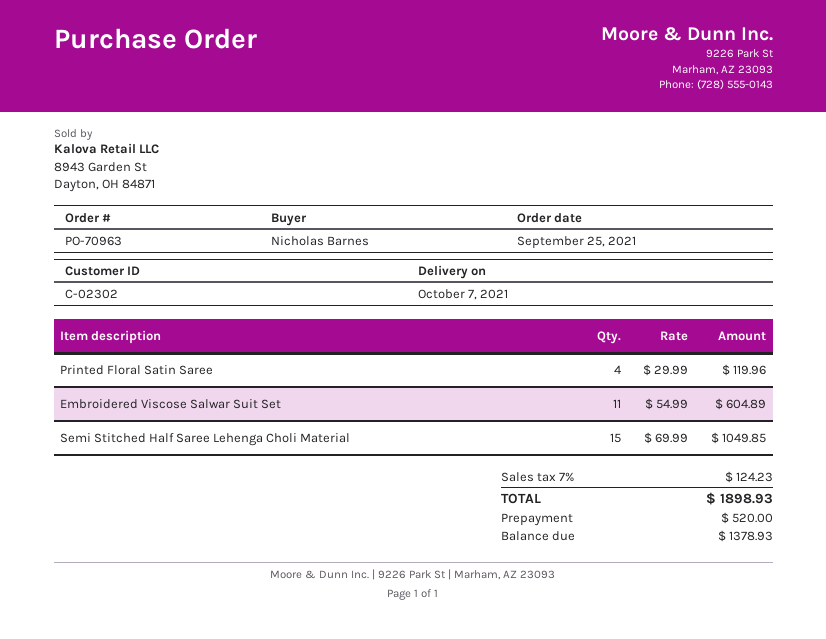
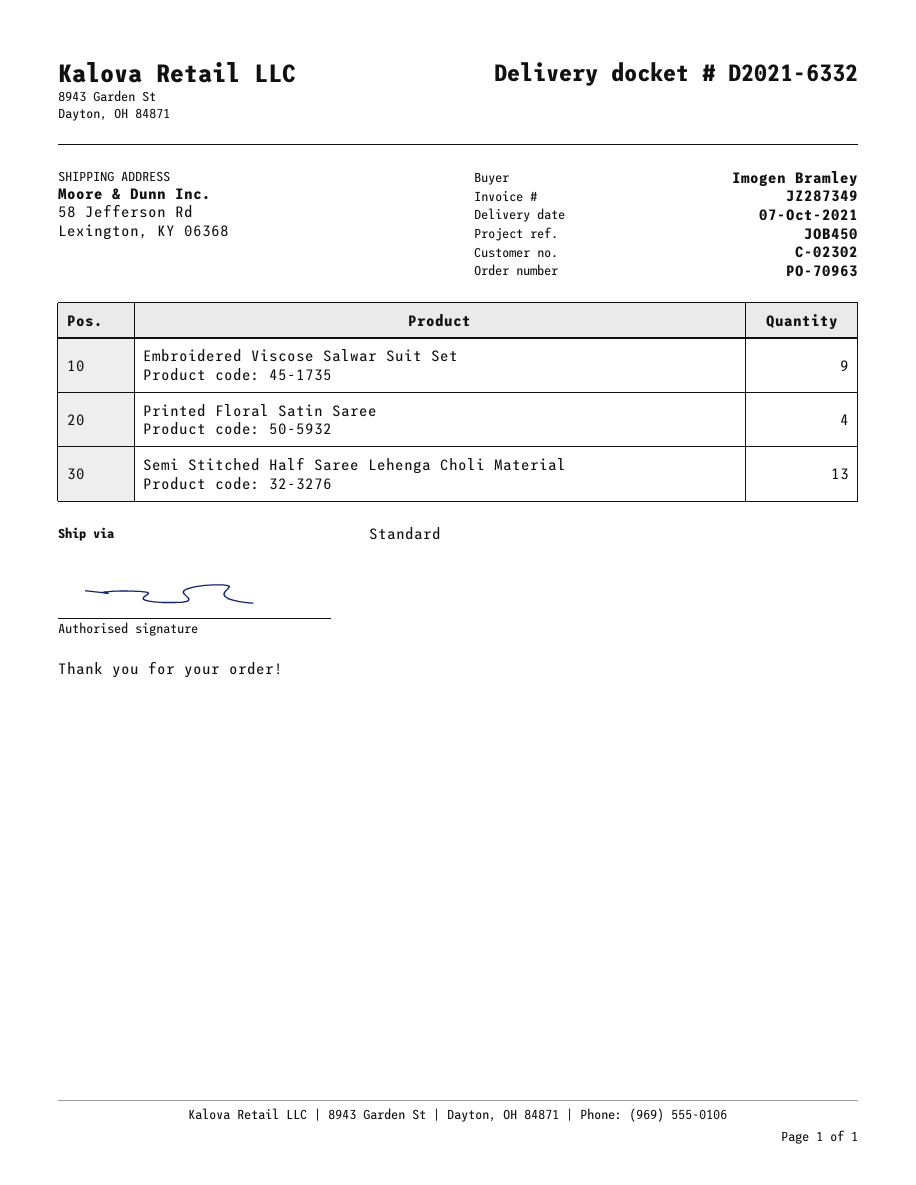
ordered by: Nicholas Barnes -> Imogen Bramley
Embroidered Viscose Salwar Suit Set: 11 -> 9
Semi Stitched Half Saree Lehenga Choli Material: 15 -> 13

